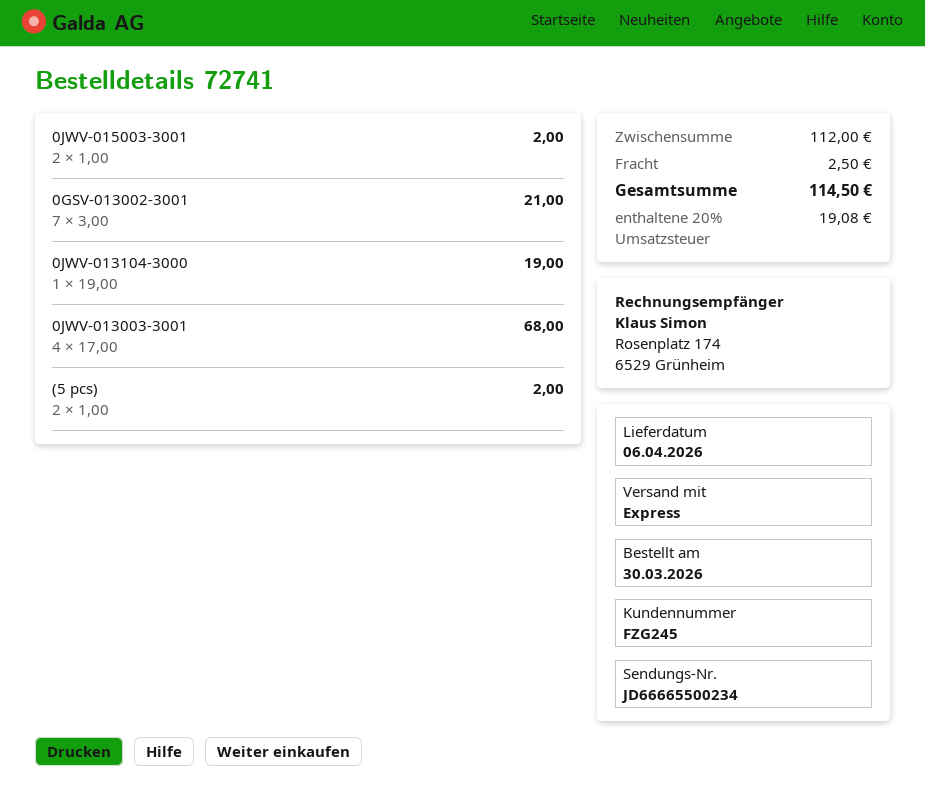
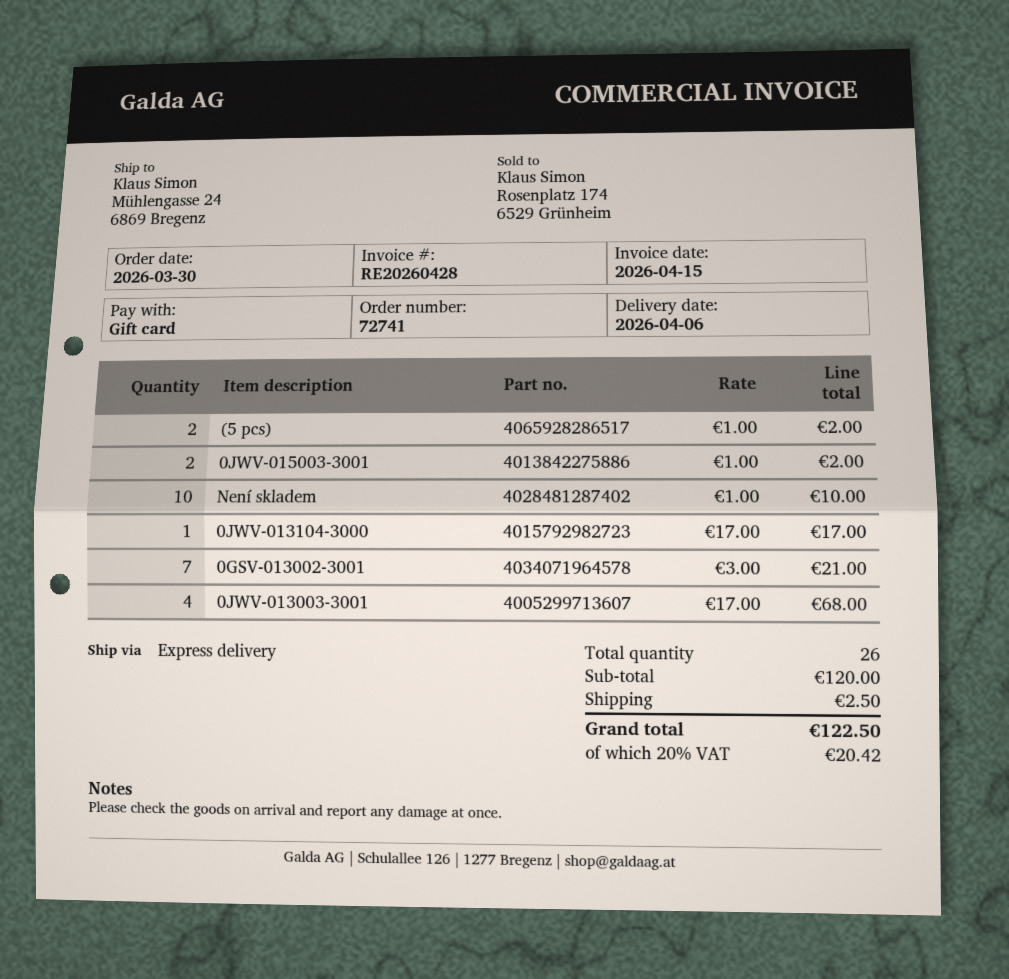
0JWV-013104-3000: 1 x 19.00 = 19.00 -> 1 x 17.00 = 17.00
Není skladem: none -> 10 x 1.00 = 10.00
subtotal: 112.00 -> 120.00
tax: 20% = 19.08 -> 20% = 20.42
total: 114.50 -> 122.50

